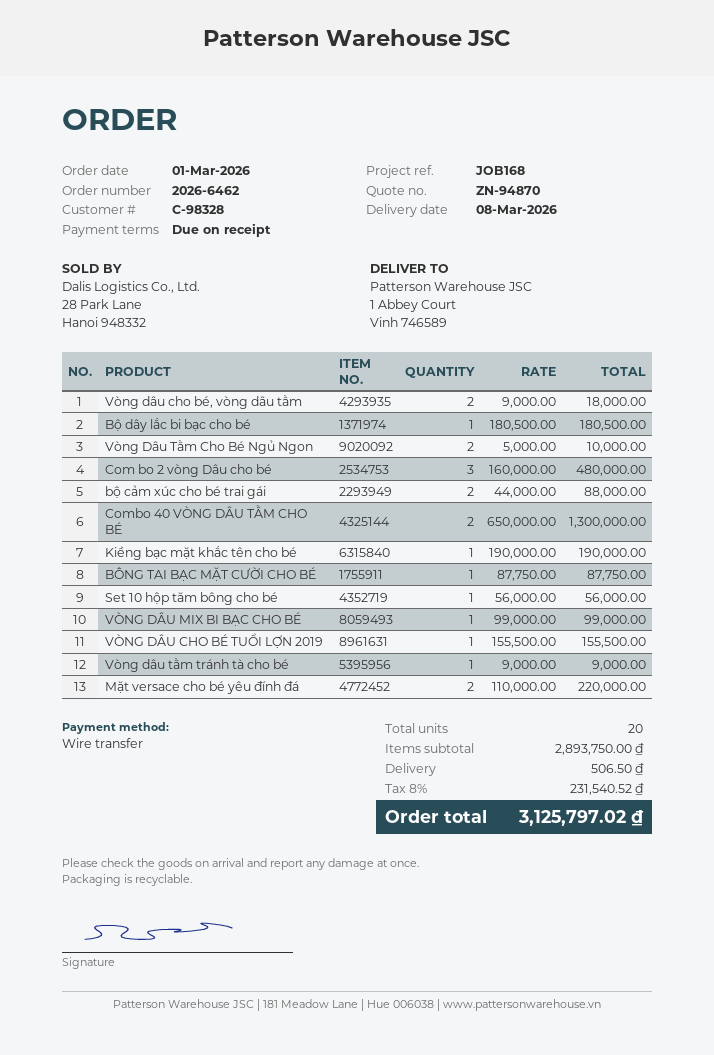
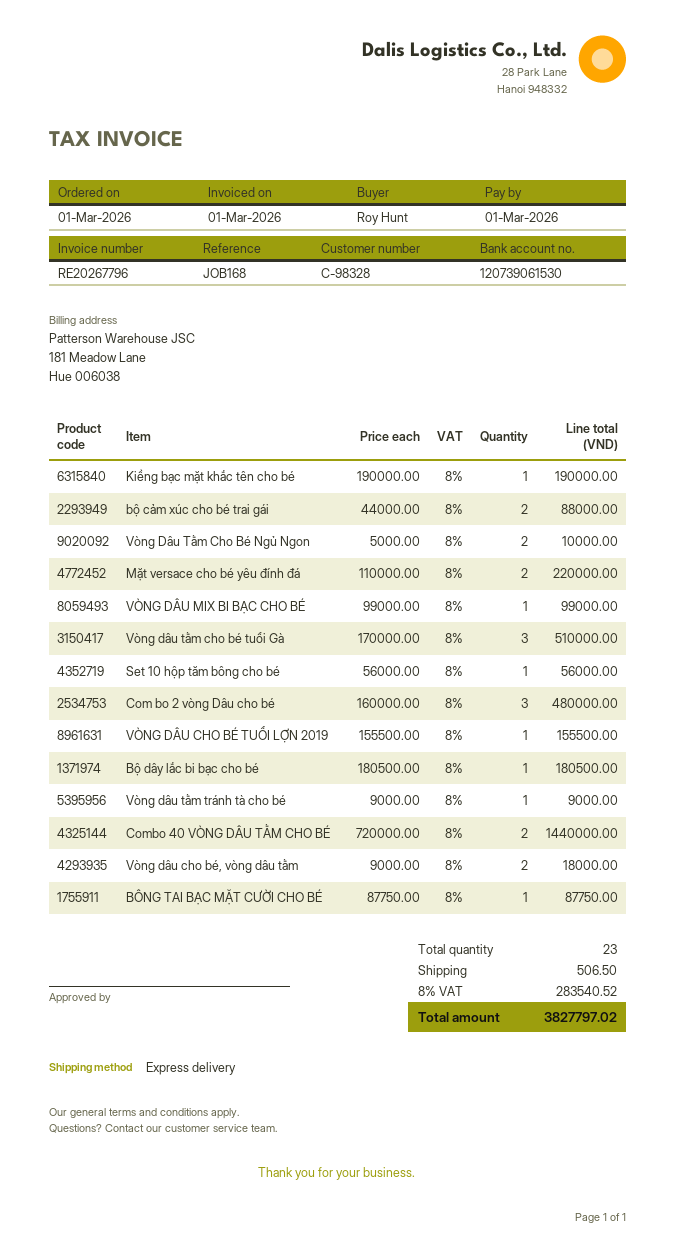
Combo 40 VÒNG DÂU TẰM CHO BÉ: 2 x 650000.00 = 1300000.00 -> 2 x 720000.00 = 1440000.00
Vòng dâu tằm cho bé tuổi Gà: none -> 3 x 170000.00 = 510000.00
total quantity: 20 -> 23
tax: 8% = 231540.52 -> 8% = 283540.52
total: 3125797.02 -> 3827797.02

